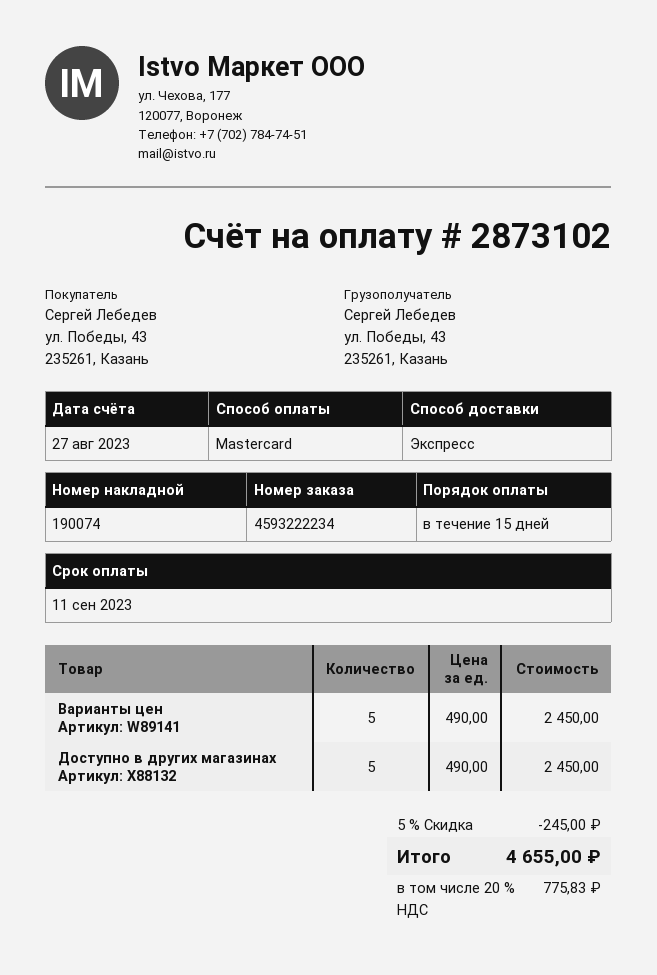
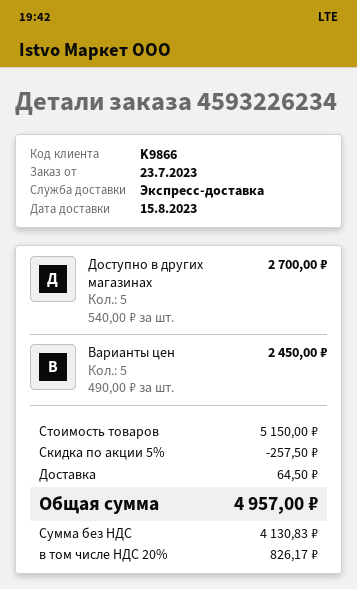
order number: 4593222234 -> 4593226234
Доступно в других магазинах: 5 x 490.00 = 2450.00 -> 5 x 540.00 = 2700.00
discount: 5% = 245.00 -> 5% = 257.50
shipping: none -> 64.50
tax: 20% = 775.83 -> 20% = 826.17
total: 4655.00 -> 4957.00

